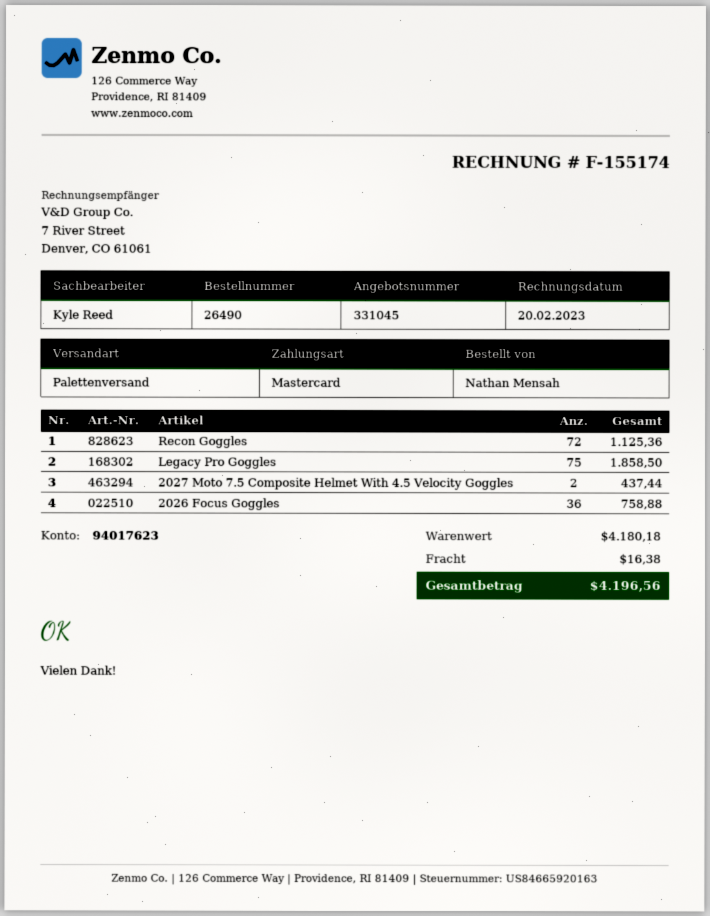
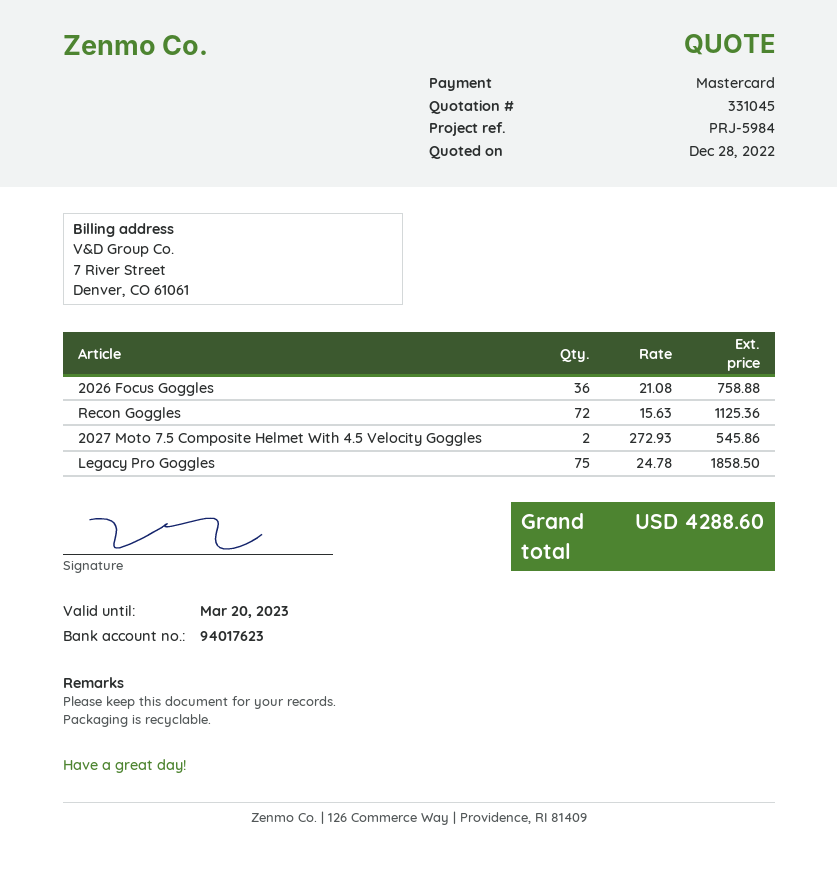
2027 Moto 7.5 Composite Helmet With 4.5 Velocity Goggles: 2 for 437.44 -> 2 for 545.86
shipping: 16.38 -> none
total: 4196.56 -> 4288.60

